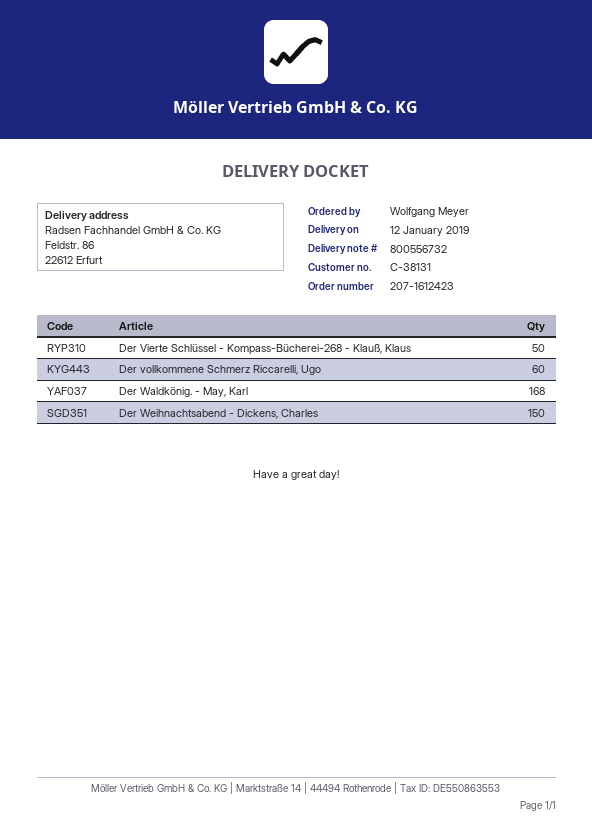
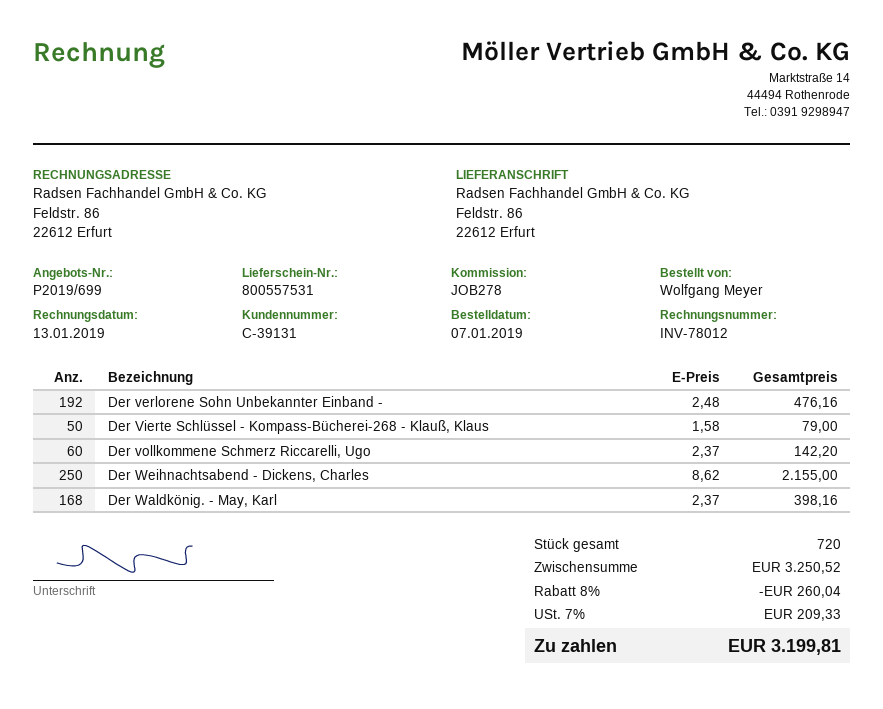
delivery note number: 800556732 -> 800557531
customer number: C-38131 -> C-39131
Der Weihnachtsabend - Dickens, Charles: 150 -> 250
Der verlorene Sohn Unbekannter Einband -: none -> 192

